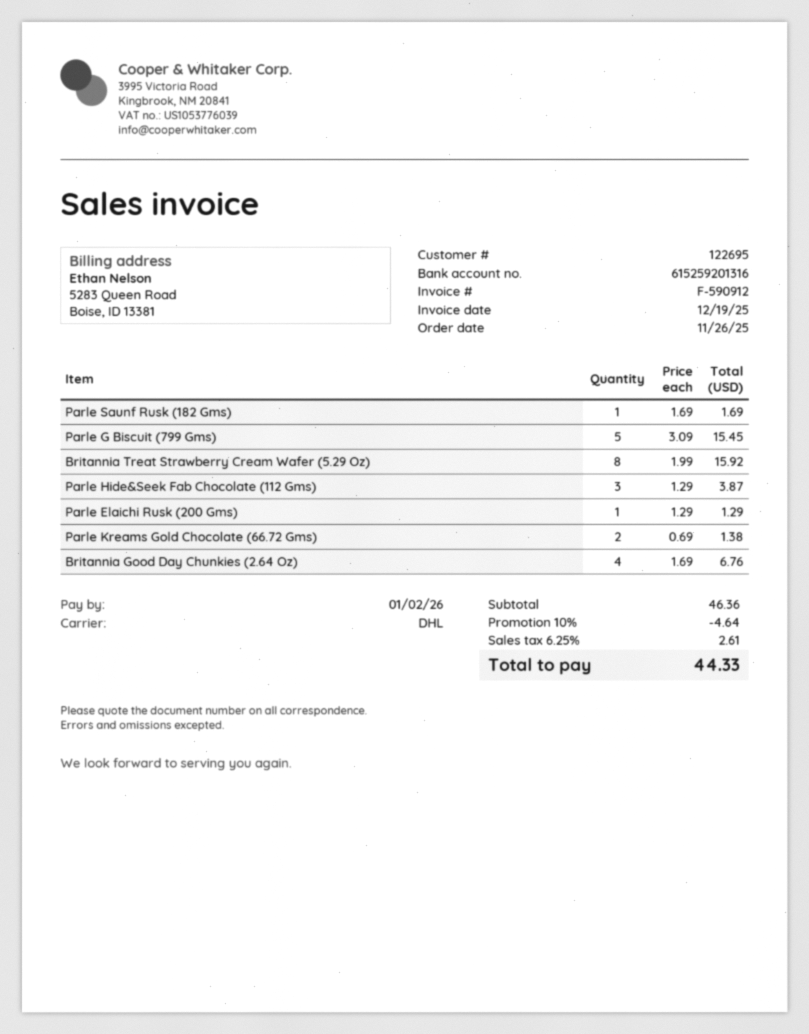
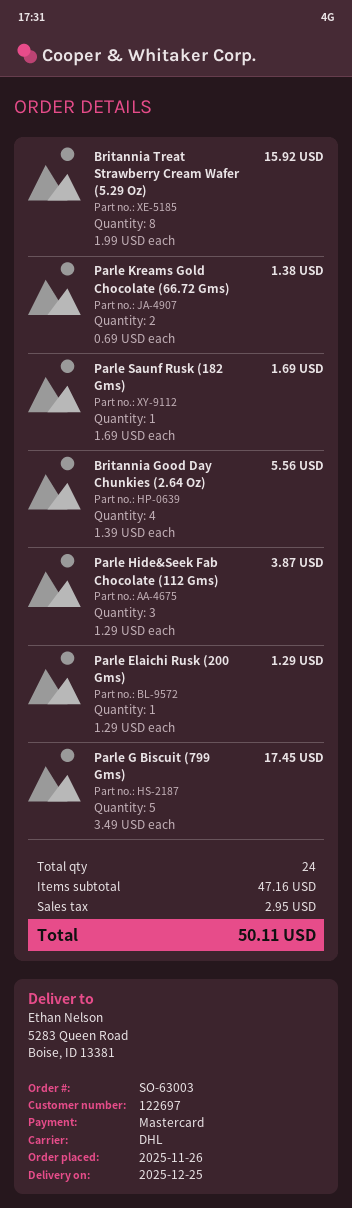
customer number: 122695 -> 122697
Parle G Biscuit (799 Gms): 5 x 3.09 = 15.45 -> 5 x 3.49 = 17.45
Britannia Good Day Chunkies (2.64 Oz): 4 x 1.69 = 6.76 -> 4 x 1.39 = 5.56
subtotal: 46.36 -> 47.16
discount: 10% = 4.64 -> none
tax: 2.61 -> 2.95
total: 44.33 -> 50.11

